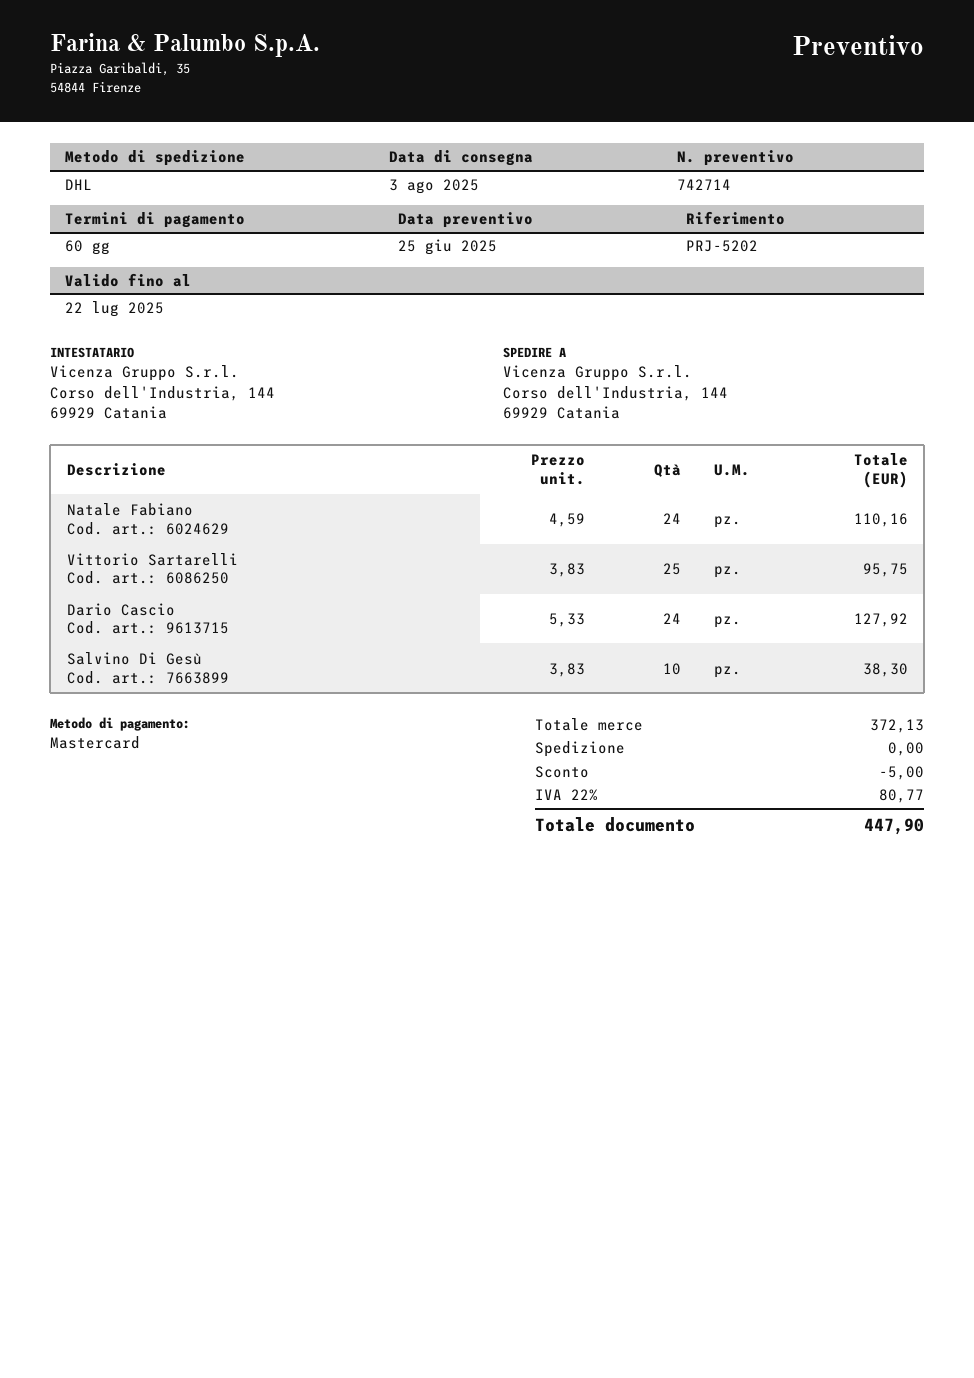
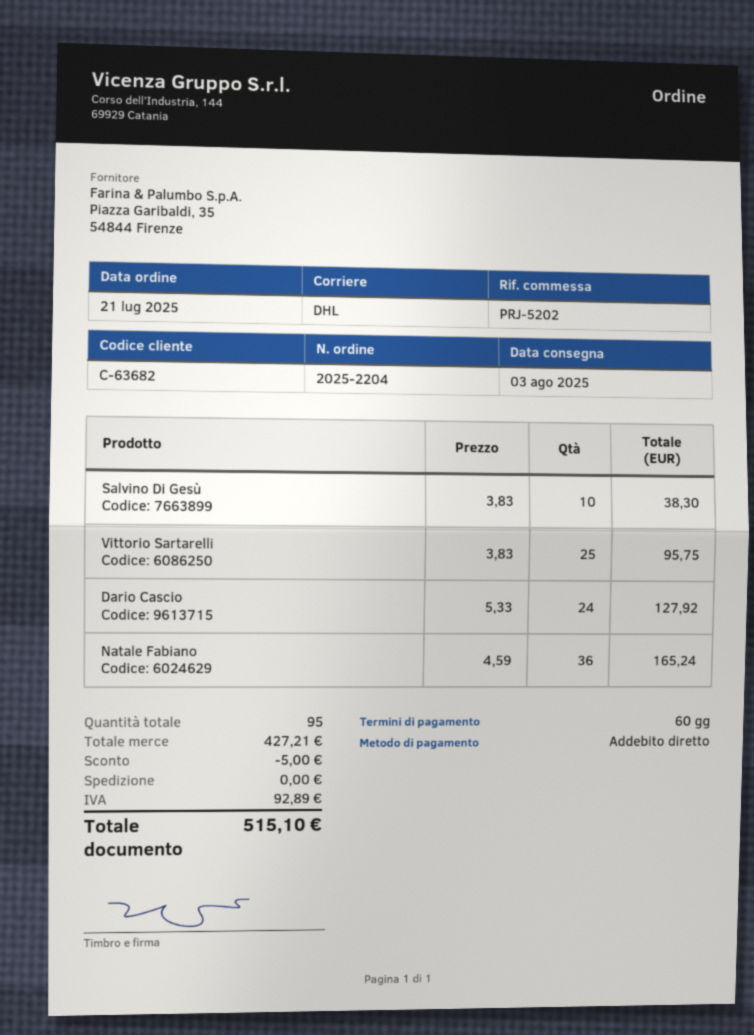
payment method: Mastercard -> direct debit
Natale Fabiano: 24 x 4.59 = 110.16 -> 36 x 4.59 = 165.24
subtotal: 372.13 -> 427.21
tax: 80.77 -> 92.89
total: 447.90 -> 515.10

